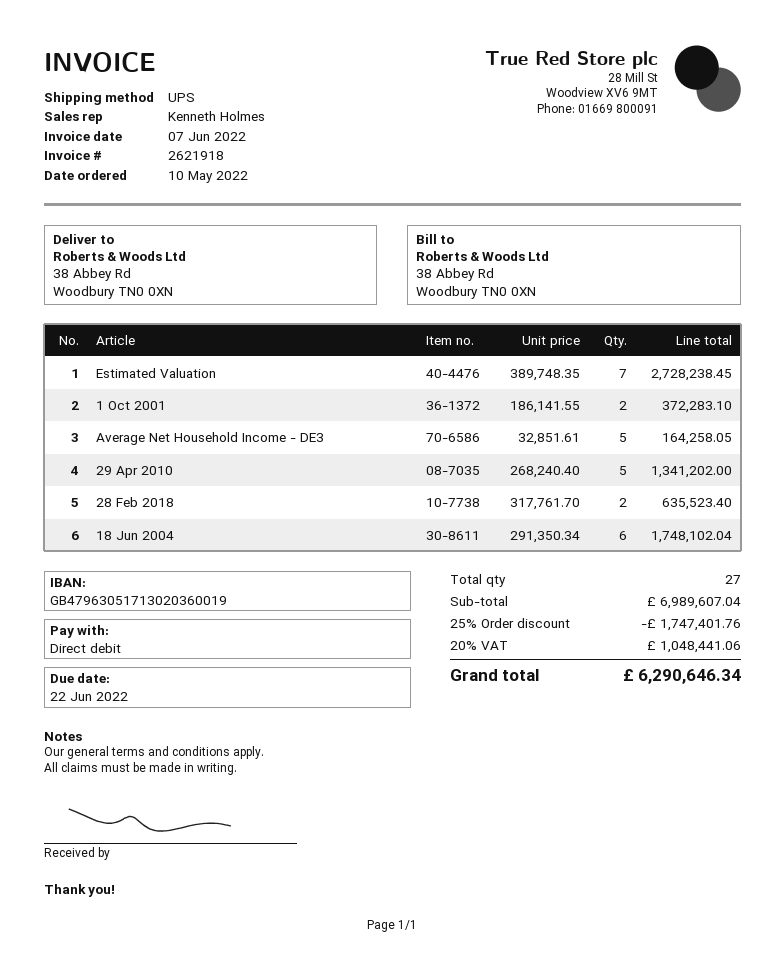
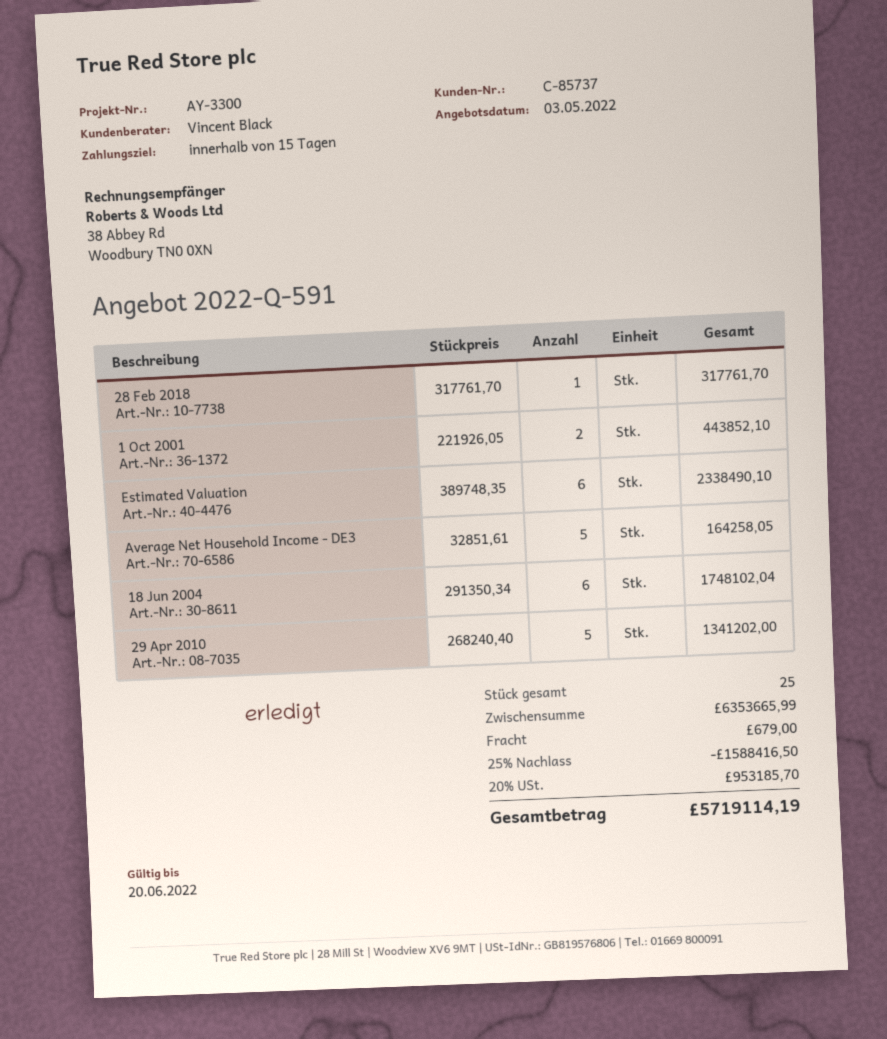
sales rep: Kenneth Holmes -> Vincent Black
Estimated Valuation: 7 x 389748.35 = 2728238.45 -> 6 x 389748.35 = 2338490.10
1 Oct 2001: 2 x 186141.55 = 372283.10 -> 2 x 221926.05 = 443852.10
28 Feb 2018: 2 x 317761.70 = 635523.40 -> 1 x 317761.70 = 317761.70
total quantity: 27 -> 25
subtotal: 6989607.04 -> 6353665.99
discount: 25% = 1747401.76 -> 25% = 1588416.50
shipping: none -> 679.00
tax: 20% = 1048441.06 -> 20% = 953185.70
total: 6290646.34 -> 5719114.19

